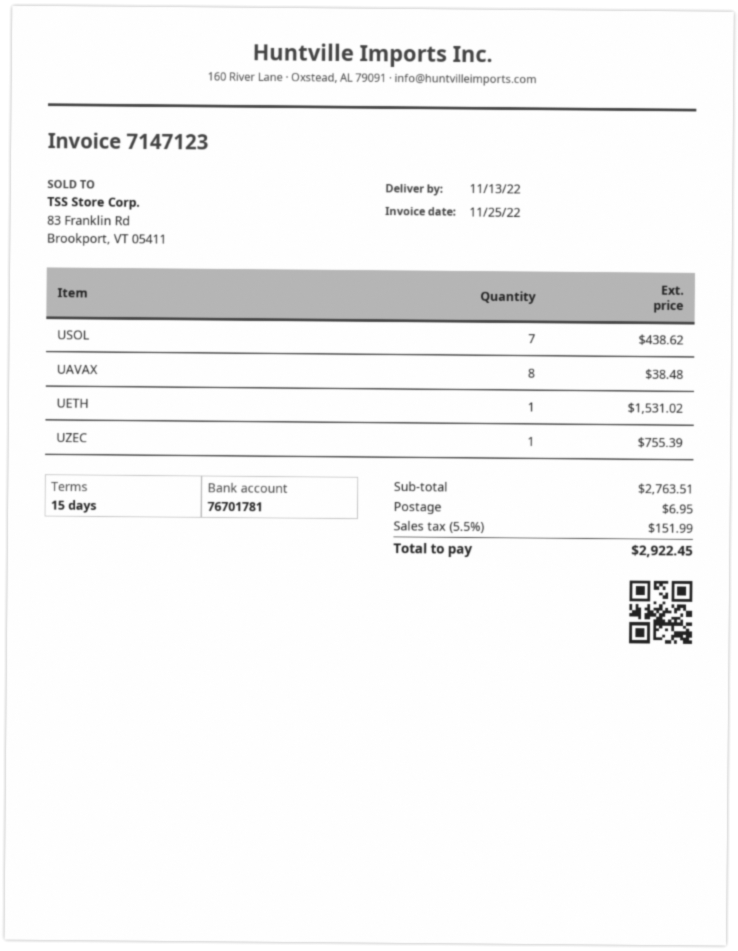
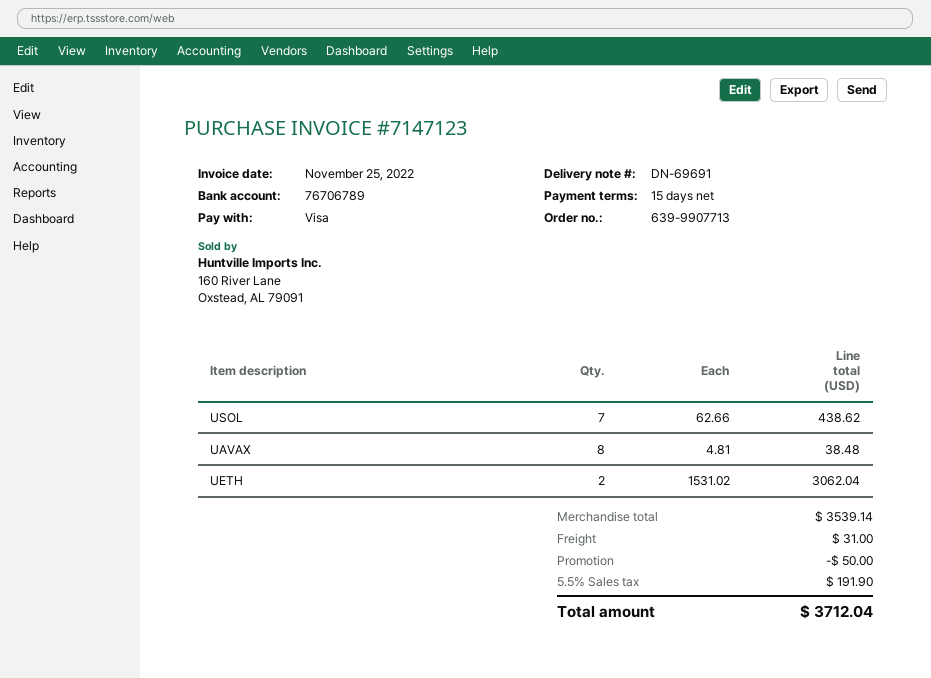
bank account: 76701781 -> 76706789
UETH: 1 for 1531.02 -> 2 for 3062.04
UZEC: 1 for 755.39 -> none
subtotal: 2763.51 -> 3539.14
discount: none -> 50.00
shipping: 6.95 -> 31.00
tax: 5.5% = 151.99 -> 5.5% = 191.90
total: 2922.45 -> 3712.04

